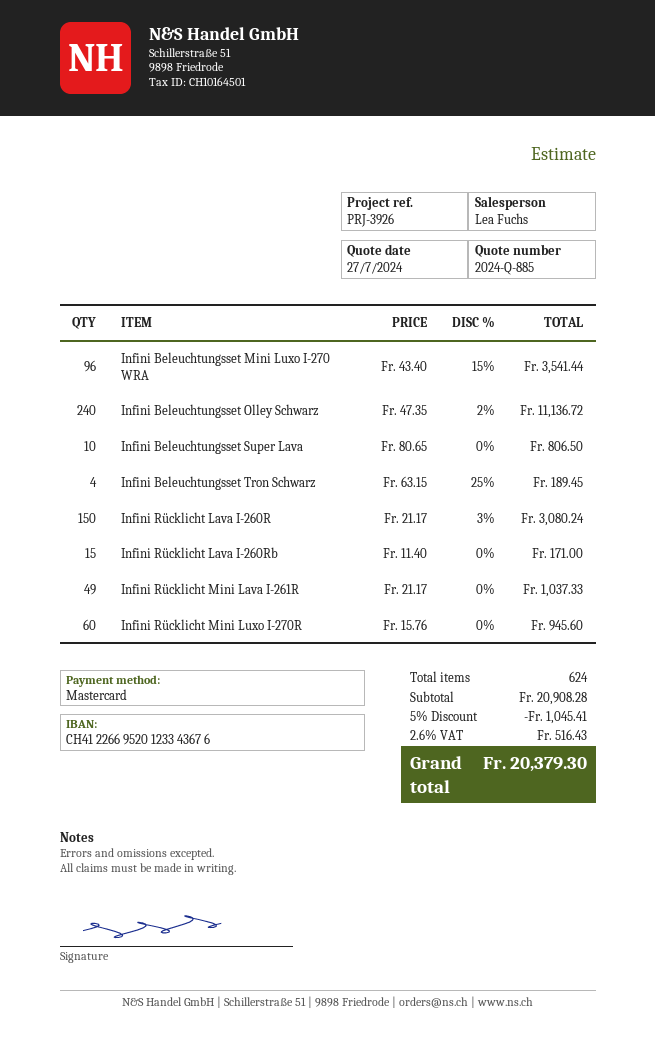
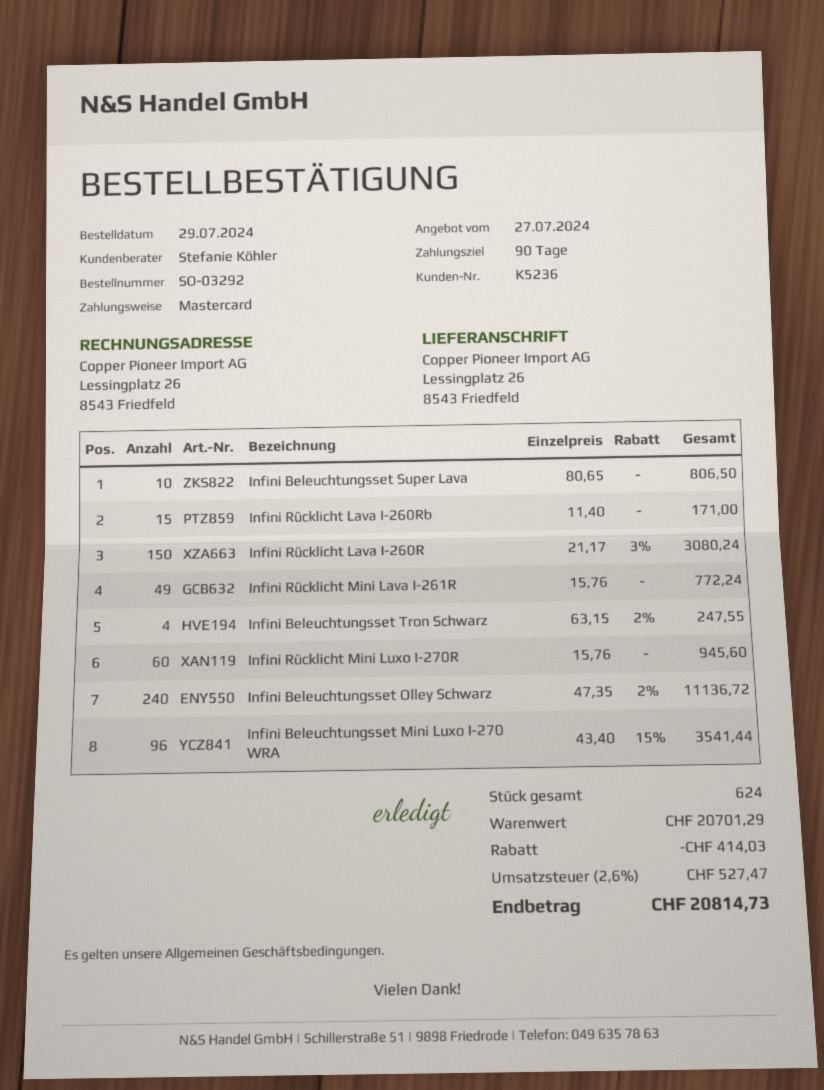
sales rep: Lea Fuchs -> Stefanie Köhler
Infini Beleuchtungsset Tron Schwarz: 4 x 63.15 - 25% = 189.45 -> 4 x 63.15 - 2% = 247.55
Infini Rücklicht Mini Lava I-261R: 49 x 21.17 = 1037.33 -> 49 x 15.76 = 772.24
subtotal: 20908.28 -> 20701.29
discount: 1045.41 -> 414.03
tax: 2.6% = 516.43 -> 2.6% = 527.47
total: 20379.30 -> 20814.73

